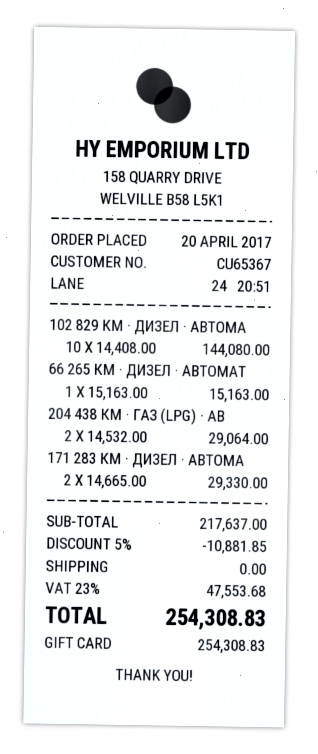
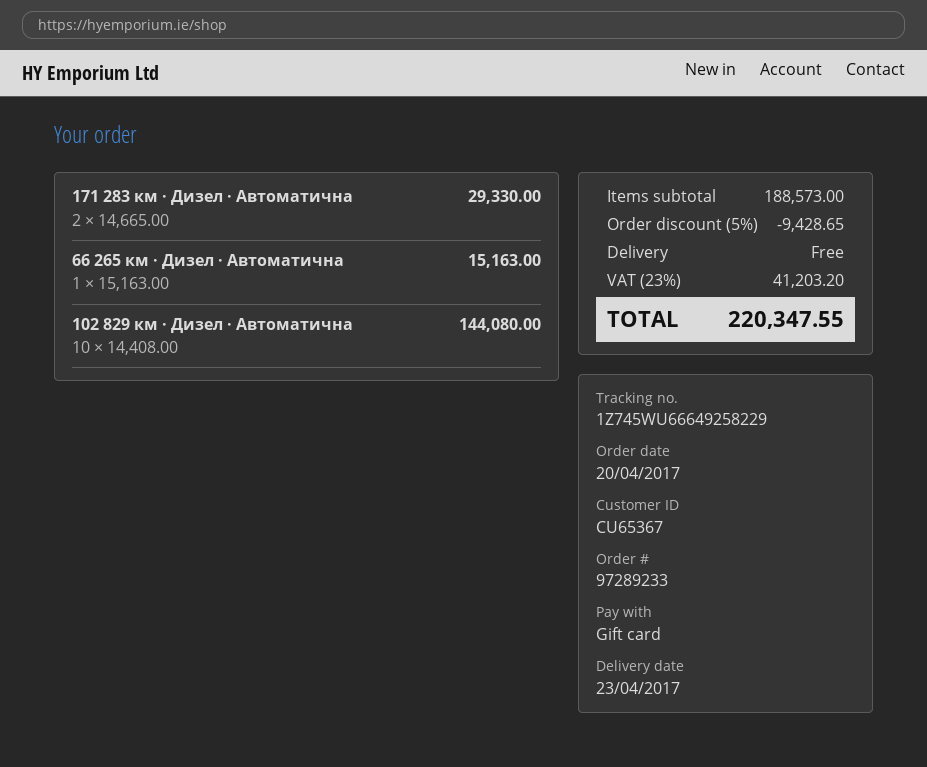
204 438 КМ · ГАЗ (LPG) · АВ: 2 x 14532.00 = 29064.00 -> none
subtotal: 217637.00 -> 188573.00
discount: 5% = 10881.85 -> 5% = 9428.65
tax: 23% = 47553.68 -> 23% = 41203.20
total: 254308.83 -> 220347.55

